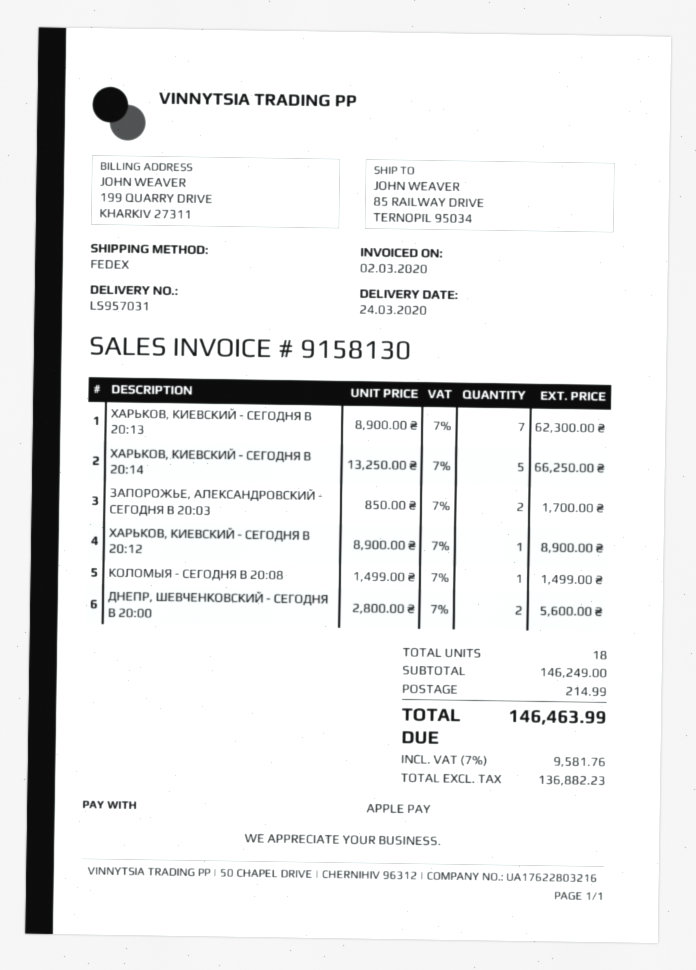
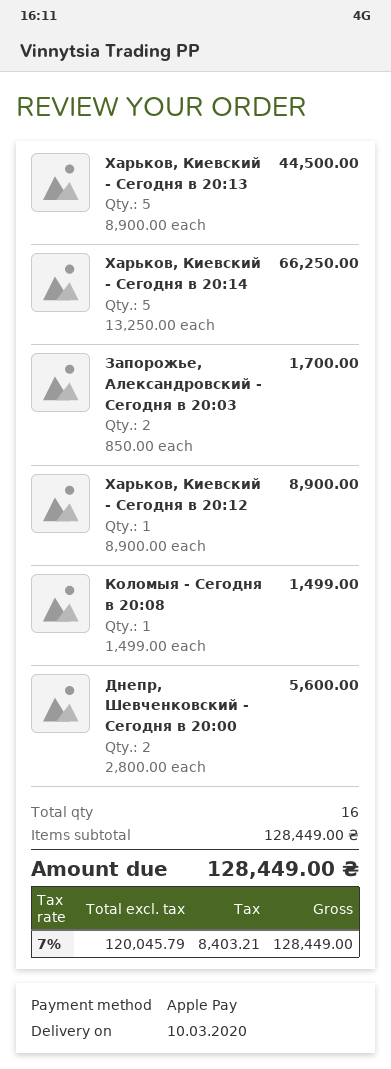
delivery date: 2020-03-24 -> 2020-03-10
ХАРЬКОВ, КИЕВСКИЙ - СЕГОДНЯ В 20:13: 7 x 8900.00 = 62300.00 -> 5 x 8900.00 = 44500.00
total quantity: 18 -> 16
subtotal: 146249.00 -> 128449.00
shipping: 214.99 -> none
net: 136882.23 -> 120045.79
tax: 7% = 9581.76 -> 7% = 8403.21
total: 146463.99 -> 128449.00

